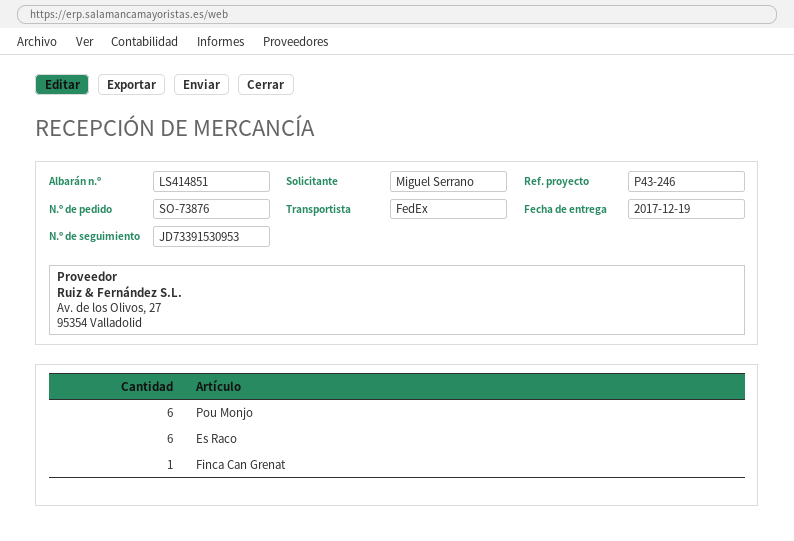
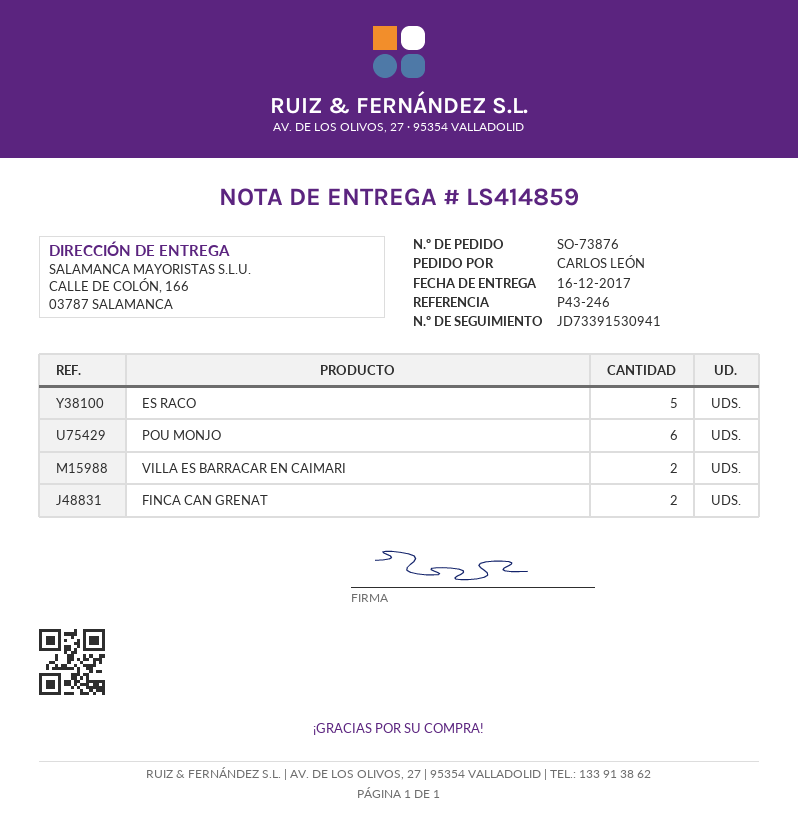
delivery note number: LS414851 -> LS414859
delivery date: 2017-12-19 -> 2017-12-16
ordered by: Miguel Serrano -> CARLOS LEÓN
tracking number: JD73391530953 -> JD73391530941
Es Raco: 6 -> 5
Finca Can Grenat: 1 -> 2
VILLA ES BARRACAR EN CAIMARI: none -> 2

